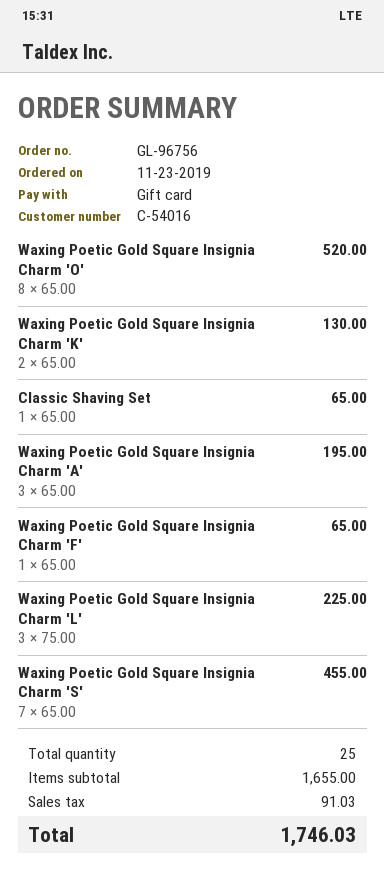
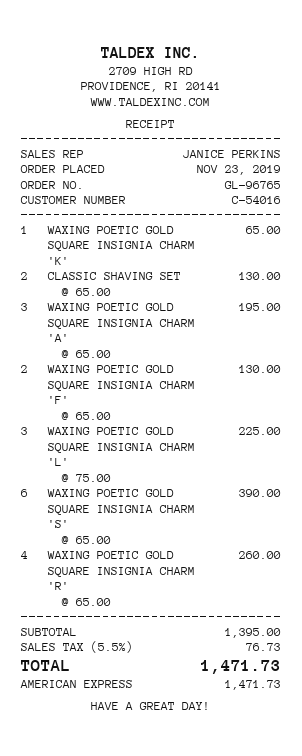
order number: GL-96756 -> GL-96765
payment method: gift card -> American Express
Waxing Poetic Gold Square Insignia Charm 'O': 8 x 65.00 = 520.00 -> none
Waxing Poetic Gold Square Insignia Charm 'K': 2 x 65.00 = 130.00 -> 1 x 65.00 = 65.00
Classic Shaving Set: 1 x 65.00 = 65.00 -> 2 x 65.00 = 130.00
Waxing Poetic Gold Square Insignia Charm 'F': 1 x 65.00 = 65.00 -> 2 x 65.00 = 130.00
Waxing Poetic Gold Square Insignia Charm 'S': 7 x 65.00 = 455.00 -> 6 x 65.00 = 390.00
WAXING POETIC GOLD SQUARE INSIGNIA CHARM 'R': none -> 4 x 65.00 = 260.00
subtotal: 1655.00 -> 1395.00
tax: 91.03 -> 76.73
total: 1746.03 -> 1471.73

